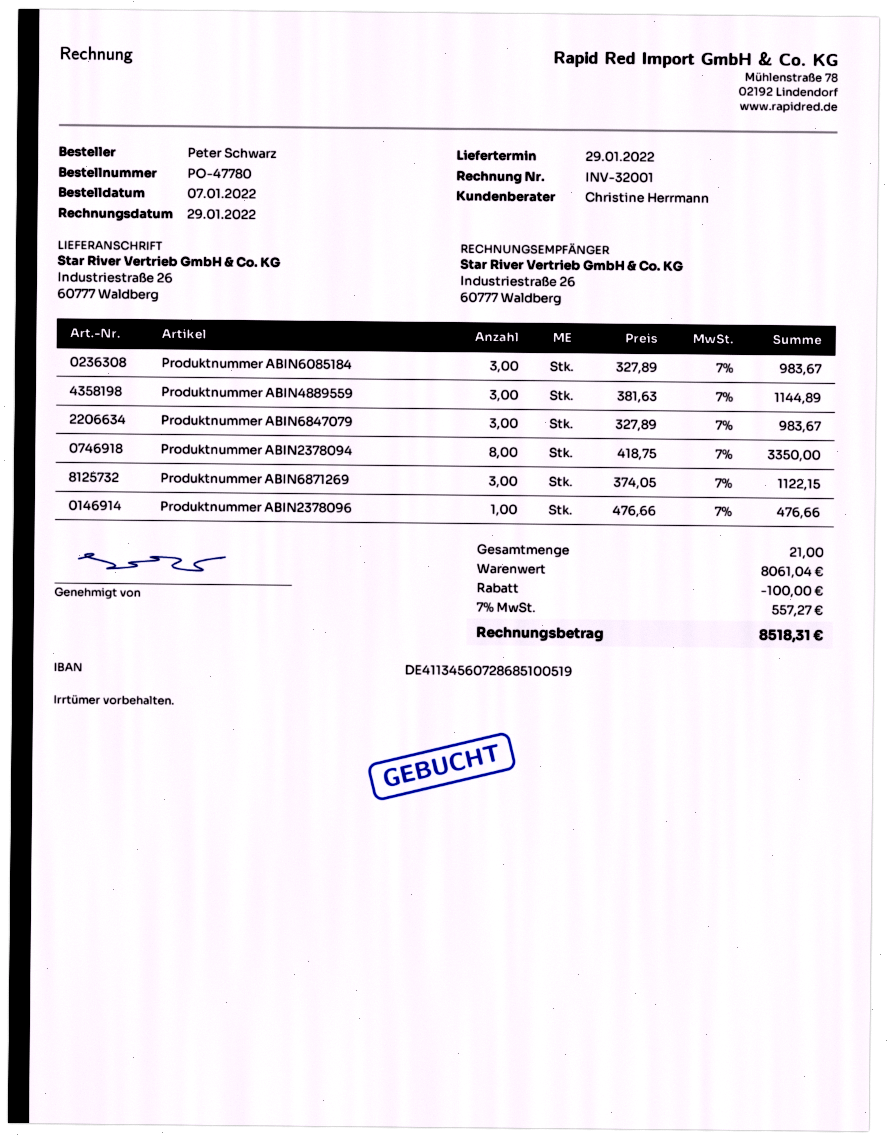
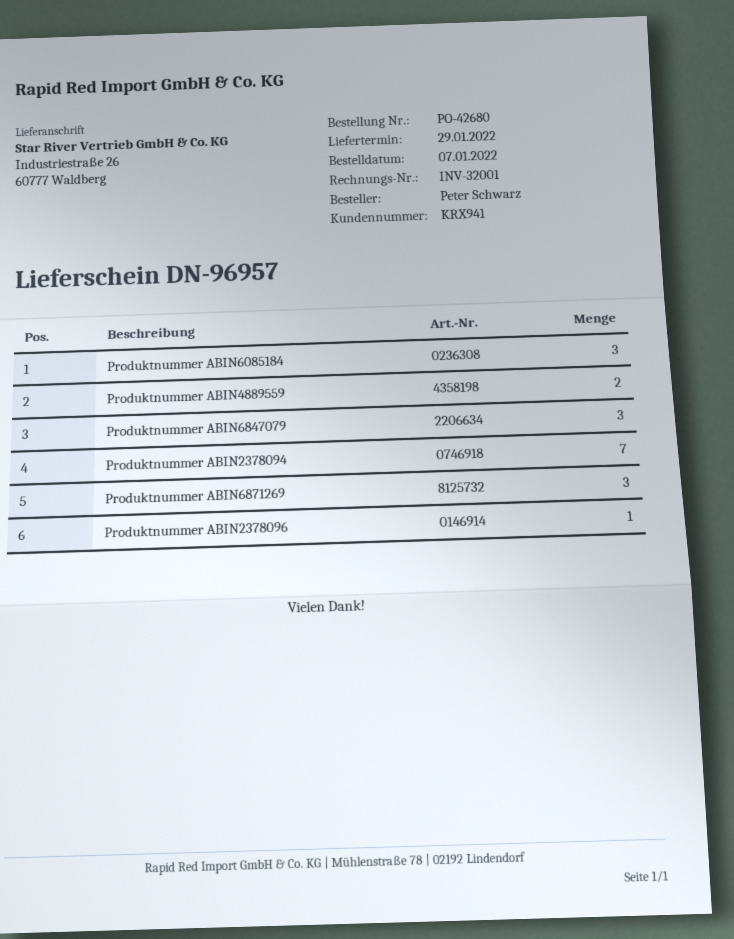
order number: PO-47780 -> PO-42680
Produktnummer ABIN4889559: 3 -> 2
Produktnummer ABIN2378094: 8 -> 7

